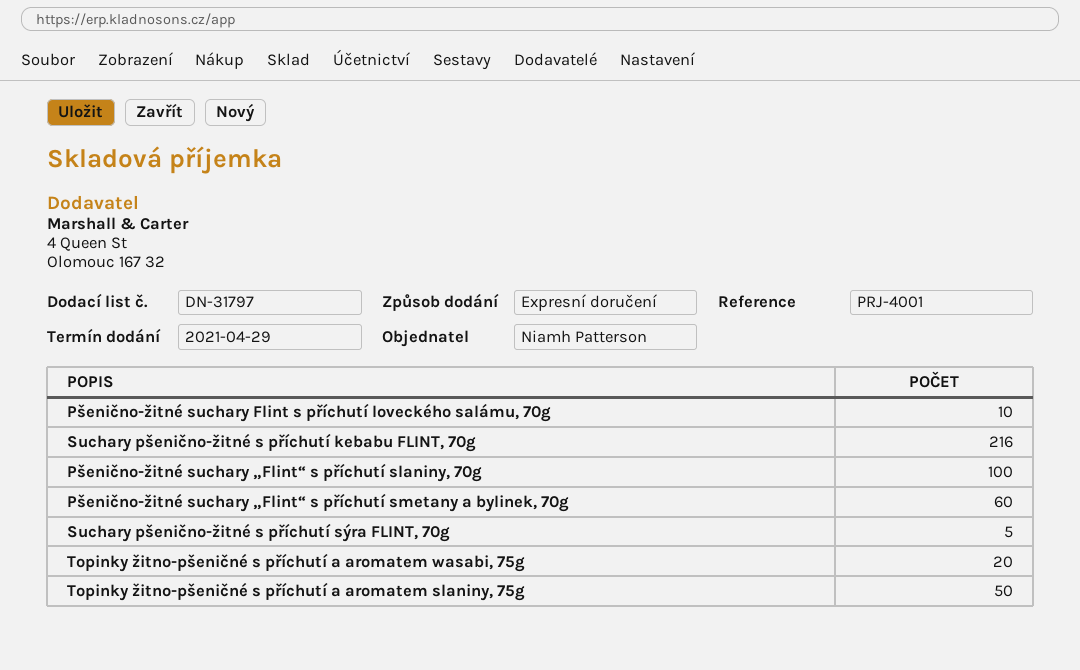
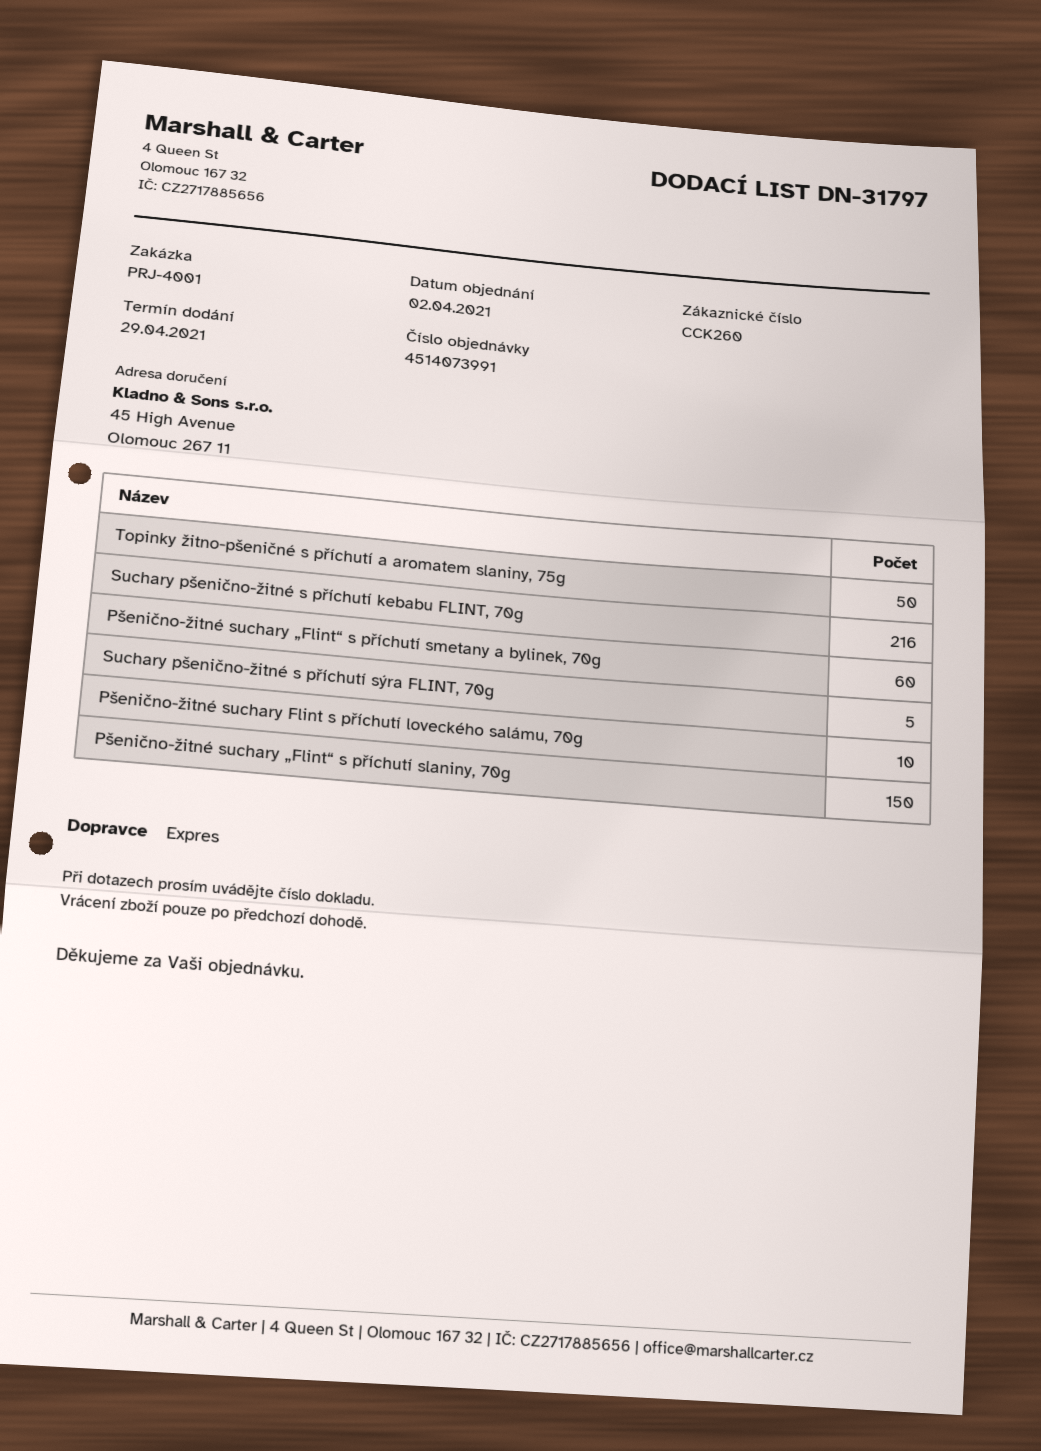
Pšenično-žitné suchary „Flint“ s příchutí slaniny, 70g: 100 -> 150
Topinky žitno-pšeničné s příchutí a aromatem wasabi, 75g: 20 -> none

